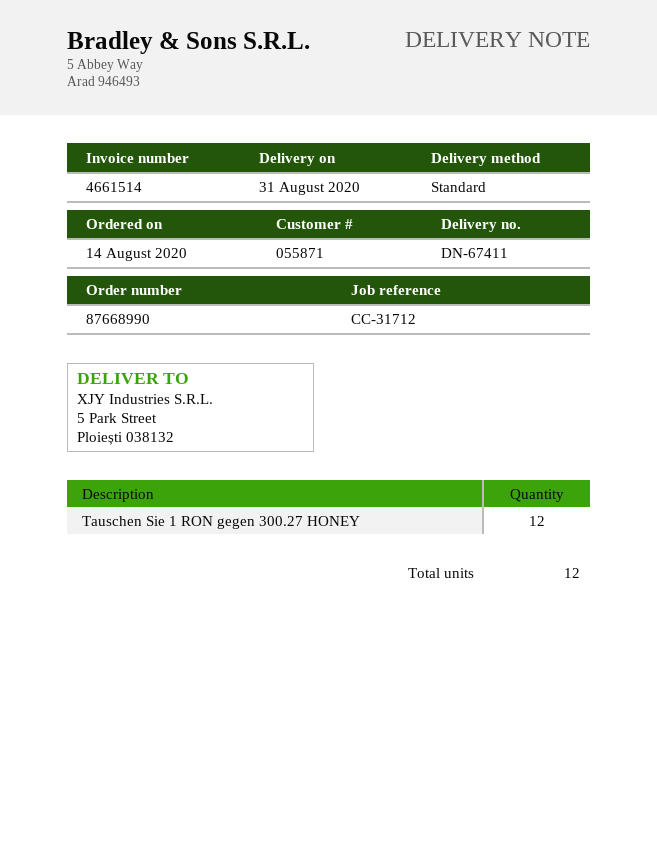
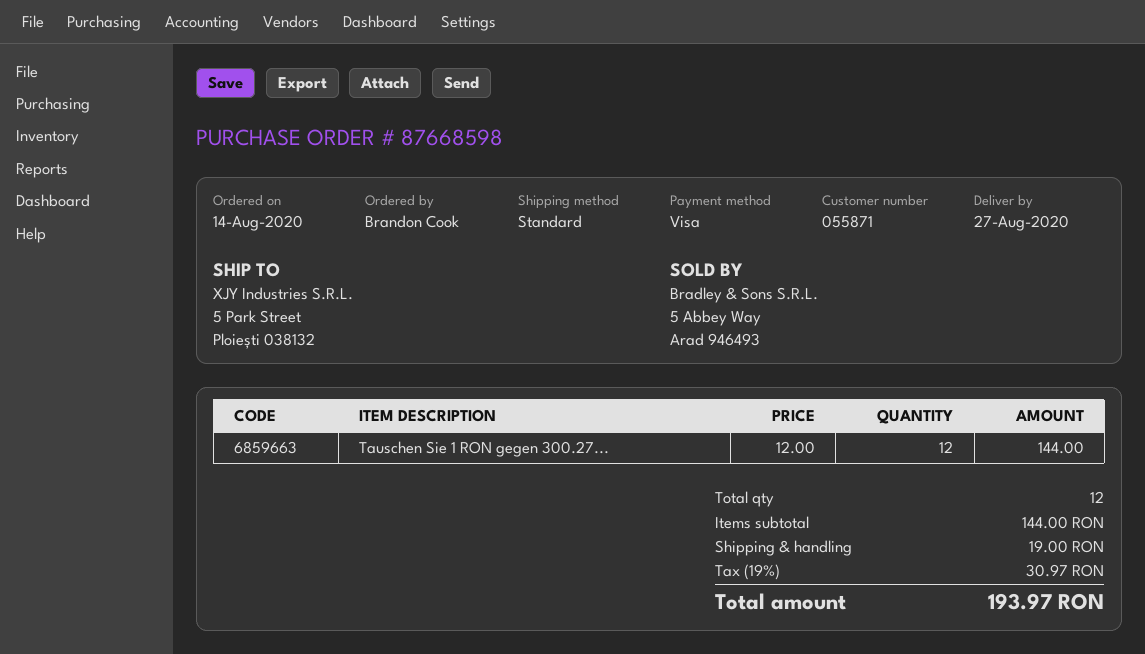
order number: 87668990 -> 87668598
delivery date: 2020-08-31 -> 2020-08-27

